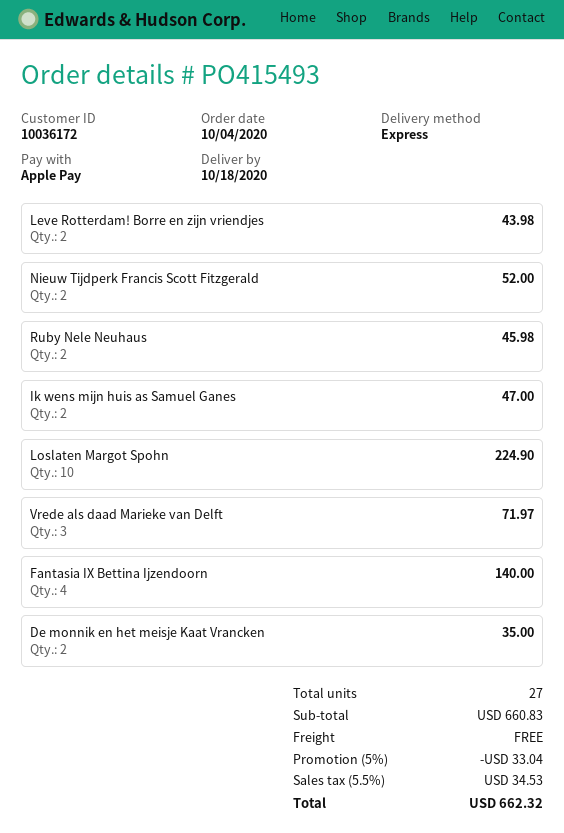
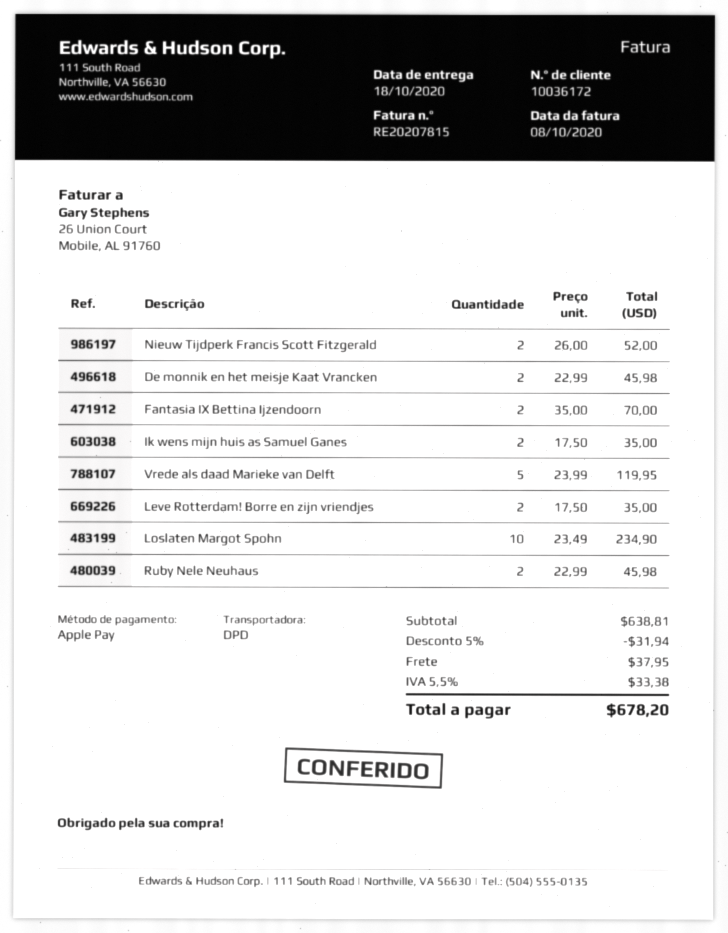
shipping method: express -> DPD
Leve Rotterdam! Borre en zijn vriendjes: 2 for 43.98 -> 2 for 35.00
Ik wens mijn huis as Samuel Ganes: 2 for 47.00 -> 2 for 35.00
Loslaten Margot Spohn: 10 for 224.90 -> 10 for 234.90
Vrede als daad Marieke van Delft: 3 for 71.97 -> 5 for 119.95
Fantasia IX Bettina Ijzendoorn: 4 for 140.00 -> 2 for 70.00
De monnik en het meisje Kaat Vrancken: 2 for 35.00 -> 2 for 45.98
subtotal: 660.83 -> 638.81
discount: 5% = 33.04 -> 5% = 31.94
shipping: 0.00 -> 37.95
tax: 5.5% = 34.53 -> 5.5% = 33.38
total: 662.32 -> 678.20

